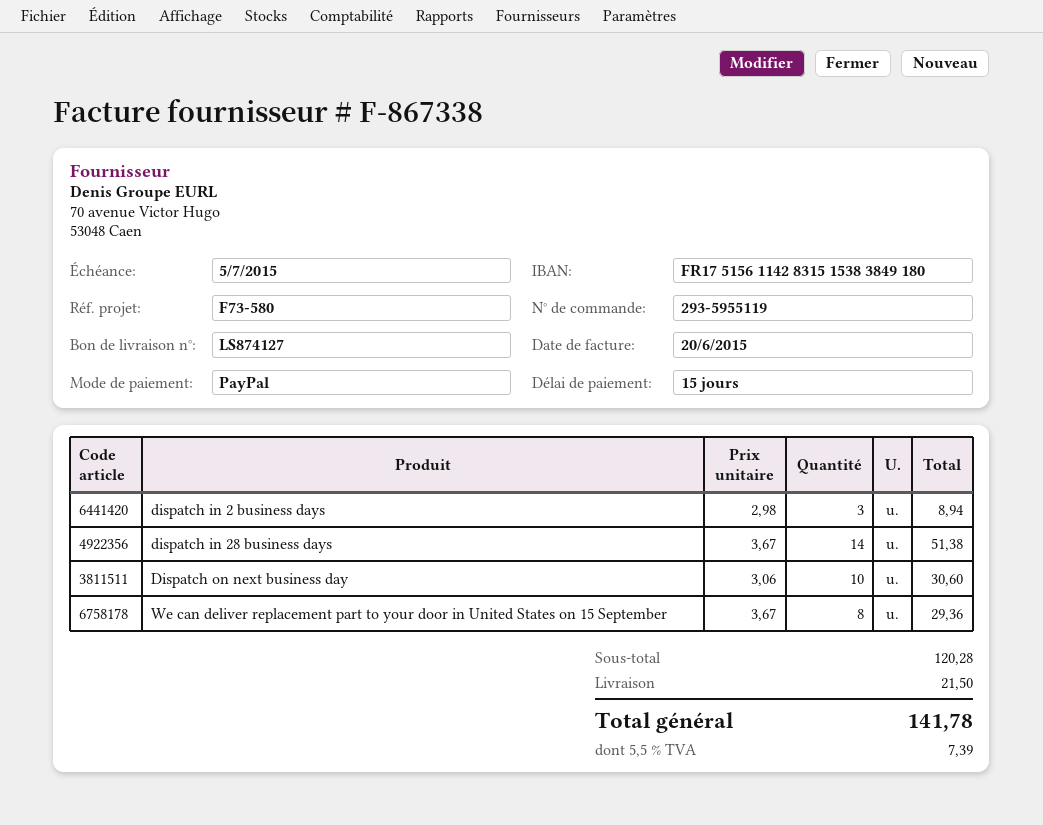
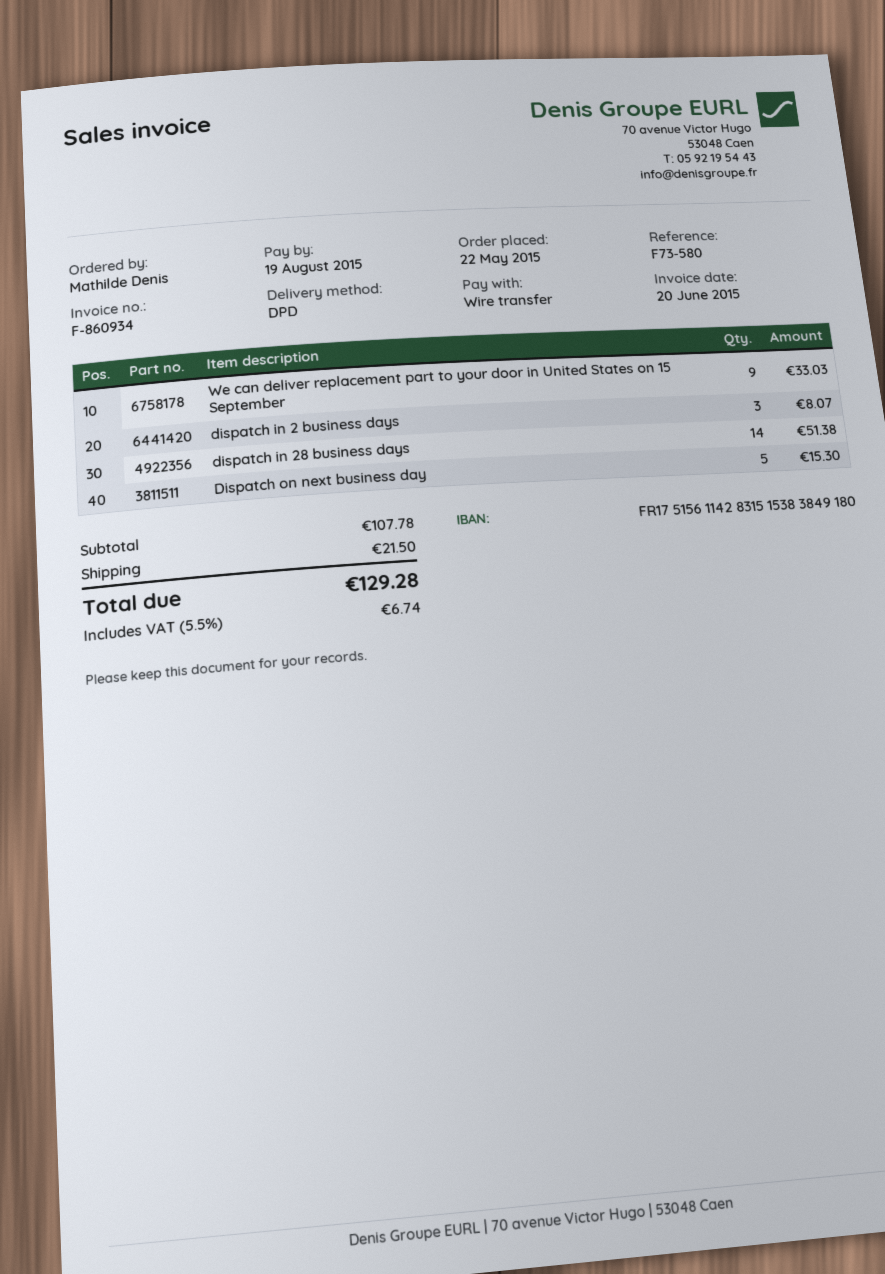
invoice number: F-867338 -> F-860934
due date: 2015-07-05 -> 2015-08-19
payment method: PayPal -> bank transfer
dispatch in 2 business days: 3 for 8.94 -> 3 for 8.07
Dispatch on next business day: 10 for 30.60 -> 5 for 15.30
We can deliver replacement part to your door in United States on 15 September: 8 for 29.36 -> 9 for 33.03
subtotal: 120.28 -> 107.78
tax: 5.5% = 7.39 -> 5.5% = 6.74
total: 141.78 -> 129.28

